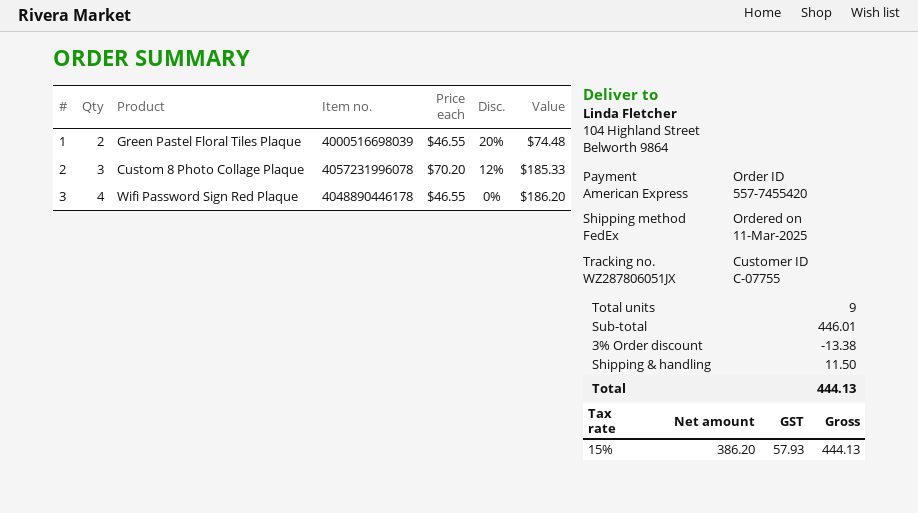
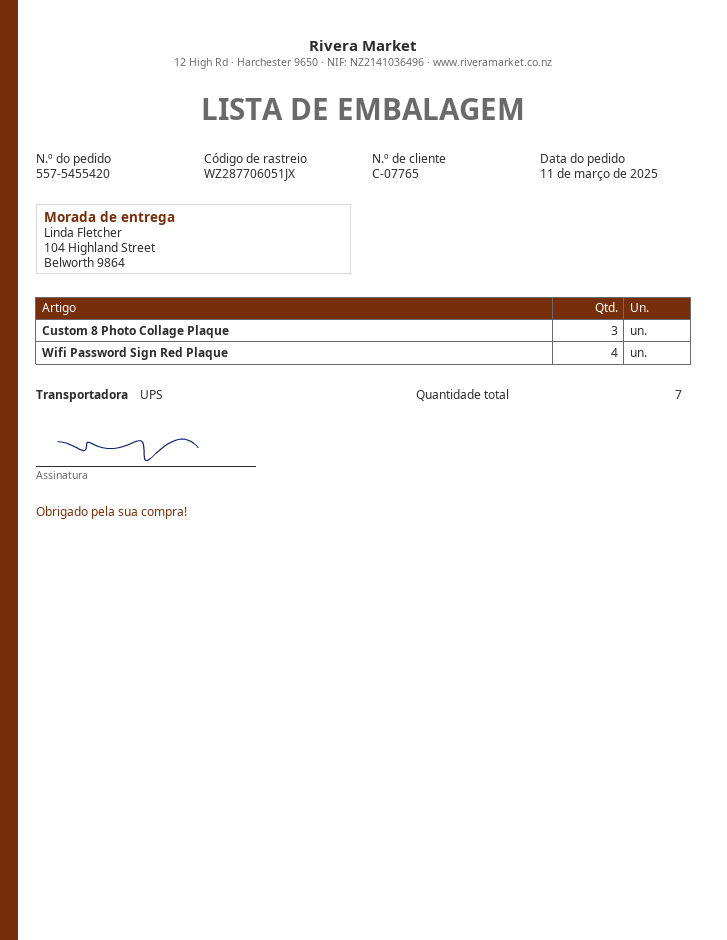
order number: 557-7455420 -> 557-5455420
customer number: C-07755 -> C-07765
shipping method: FedEx -> UPS
tracking number: WZ287806051JX -> WZ287706051JX
Green Pastel Floral Tiles Plaque: 2 -> none
total quantity: 9 -> 7

